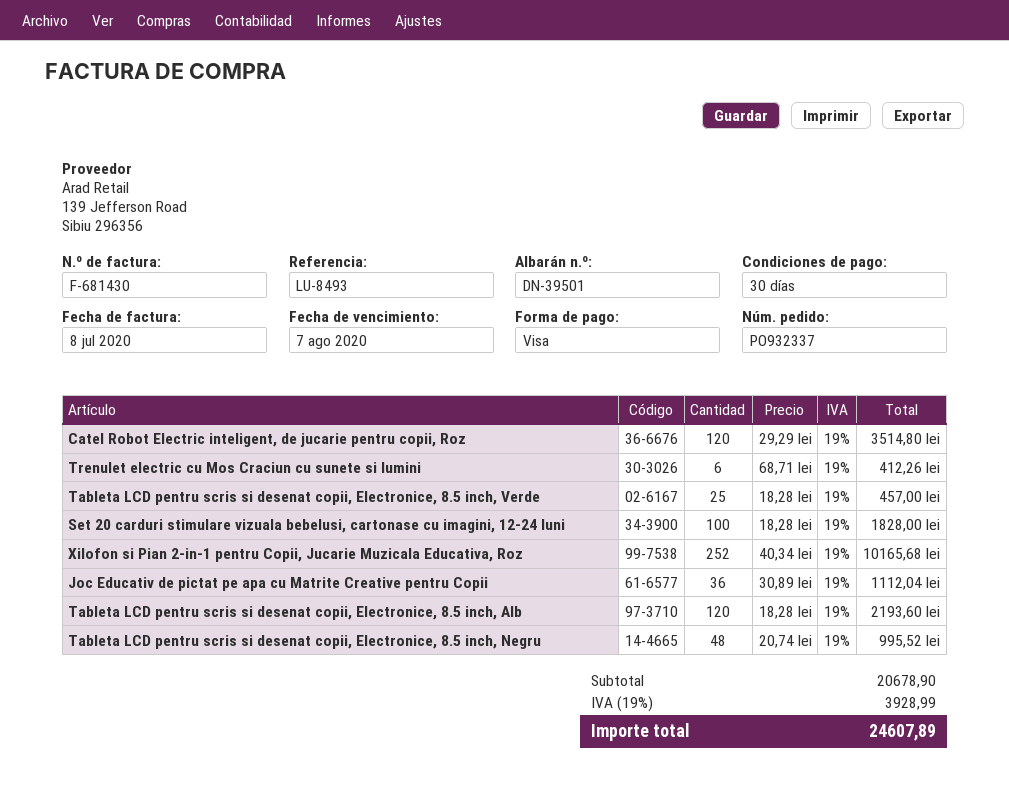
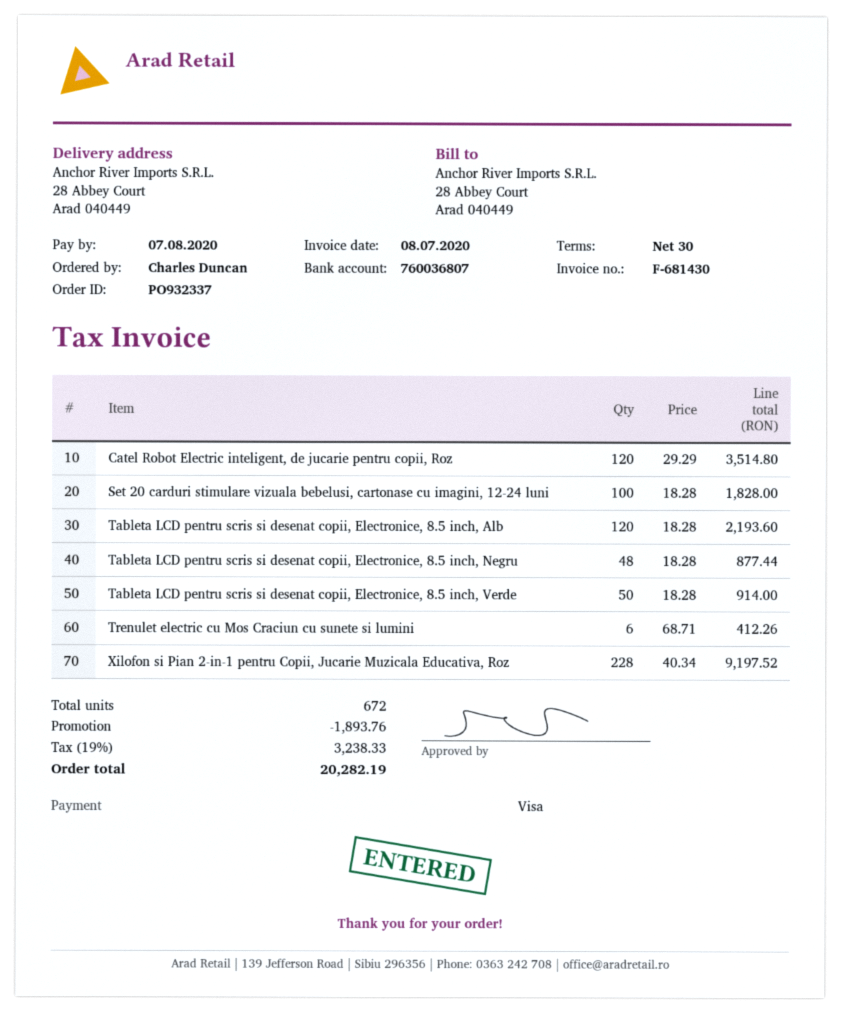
Tableta LCD pentru scris si desenat copii, Electronice, 8.5 inch, Verde: 25 x 18.28 = 457.00 -> 50 x 18.28 = 914.00
Xilofon si Pian 2-in-1 pentru Copii, Jucarie Muzicala Educativa, Roz: 252 x 40.34 = 10165.68 -> 228 x 40.34 = 9197.52
Joc Educativ de pictat pe apa cu Matrite Creative pentru Copii: 36 x 30.89 = 1112.04 -> none
Tableta LCD pentru scris si desenat copii, Electronice, 8.5 inch, Negru: 48 x 20.74 = 995.52 -> 48 x 18.28 = 877.44
discount: none -> 1893.76
tax: 19% = 3928.99 -> 19% = 3238.33
total: 24607.89 -> 20282.19

